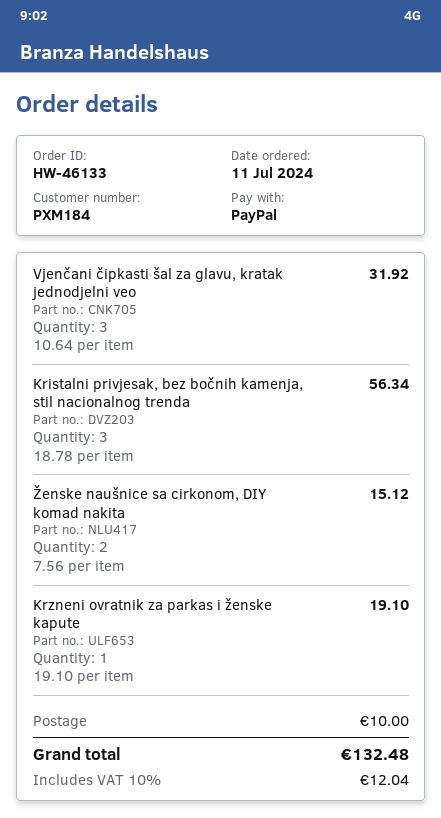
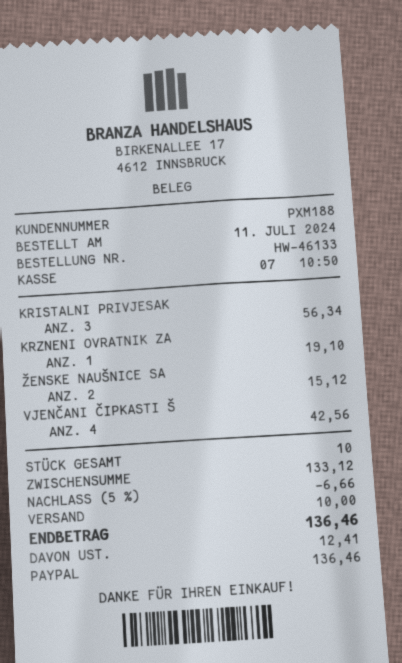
customer number: PXM184 -> PXM188
Vjenčani čipkasti šal za glavu, kratak jednodjelni veo: 3 for 31.92 -> 4 for 42.56
discount: none -> 5% = 6.66
tax: 12.04 -> 12.41
total: 132.48 -> 136.46

